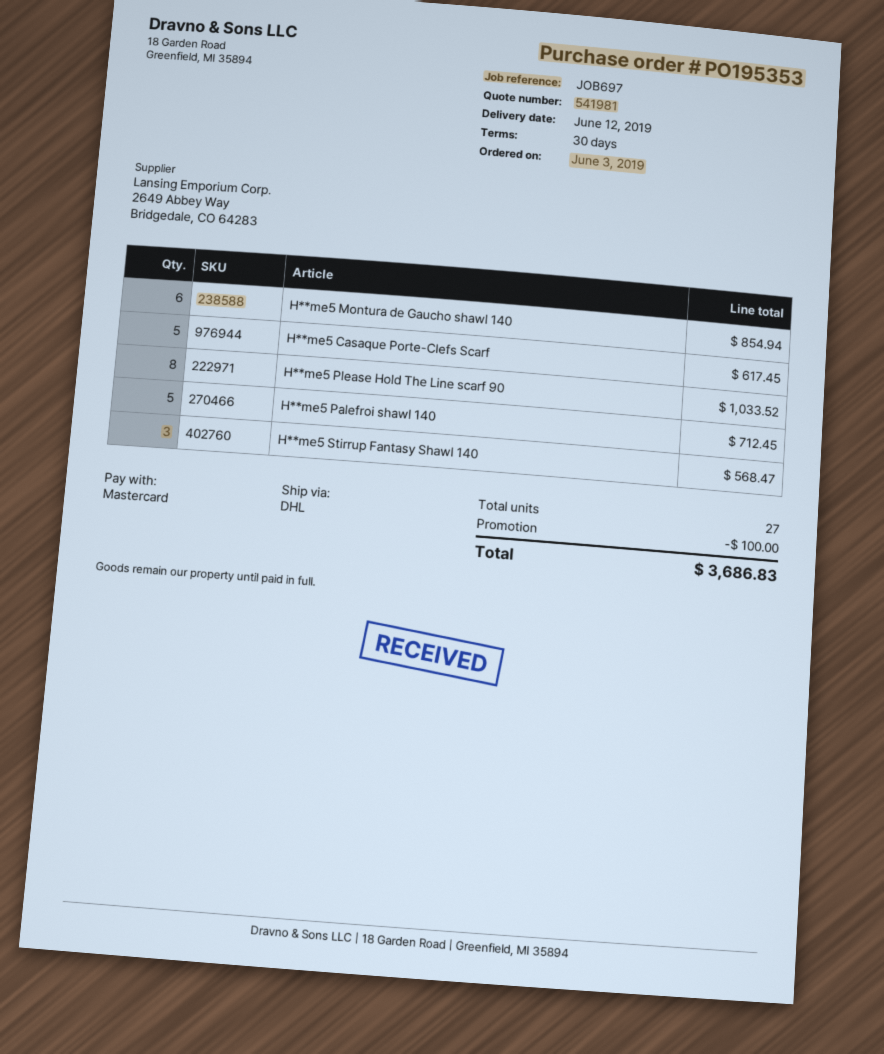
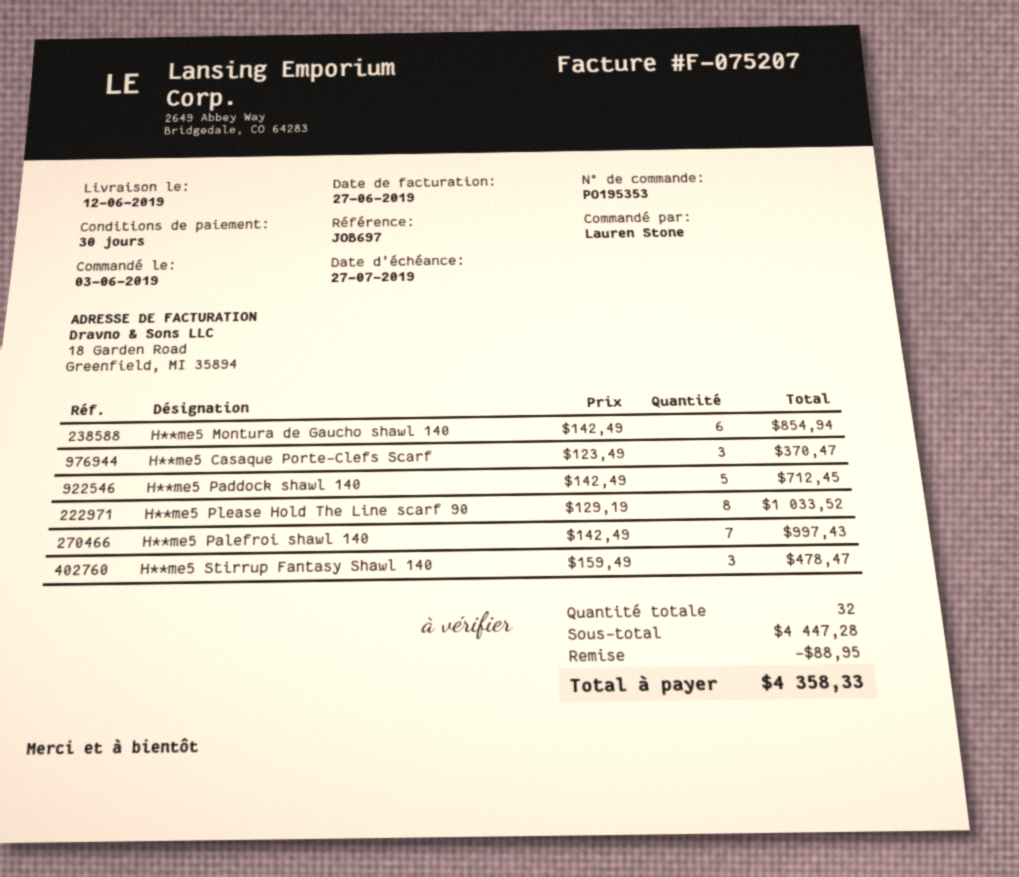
H**me5 Casaque Porte-Clefs Scarf: 5 for 617.45 -> 3 for 370.47
H**me5 Palefroi shawl 140: 5 for 712.45 -> 7 for 997.43
H**me5 Stirrup Fantasy Shawl 140: 3 for 568.47 -> 3 for 478.47
H**me5 Paddock shawl 140: none -> 5 for 712.45
total quantity: 27 -> 32
discount: 100.00 -> 88.95
total: 3686.83 -> 4358.33

